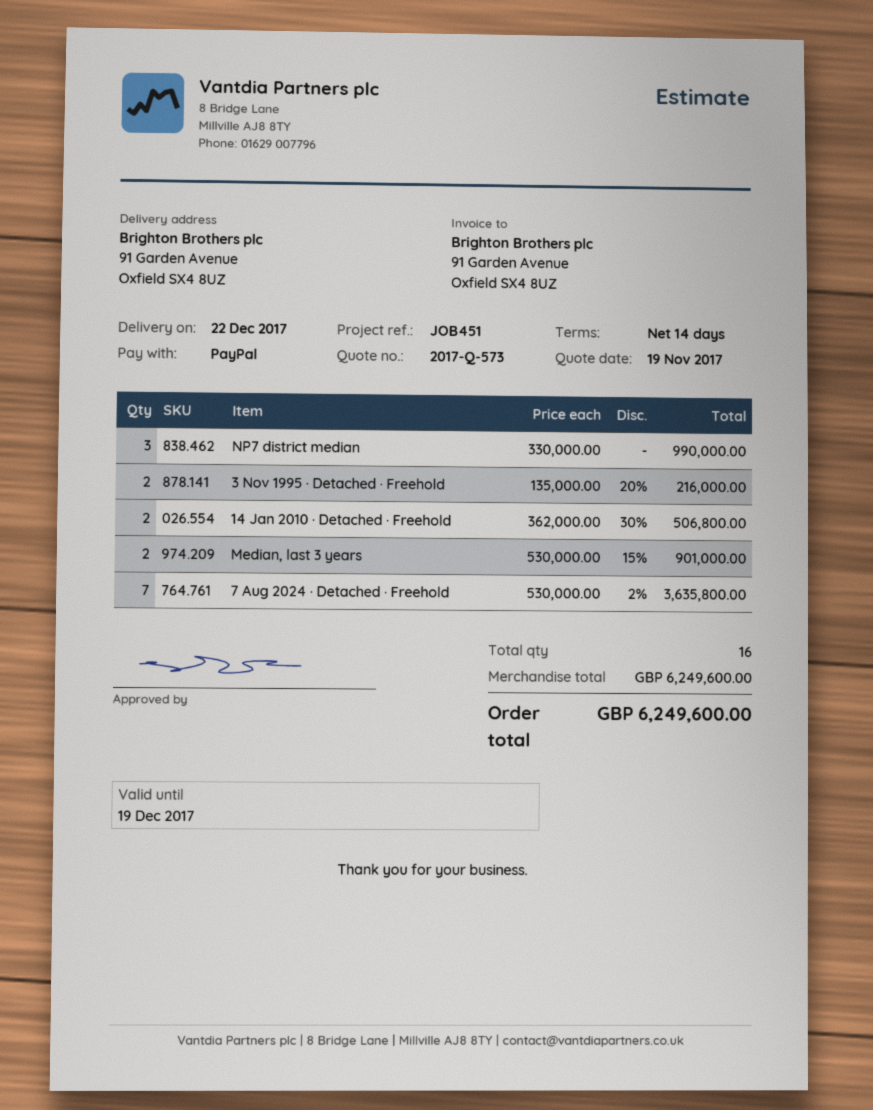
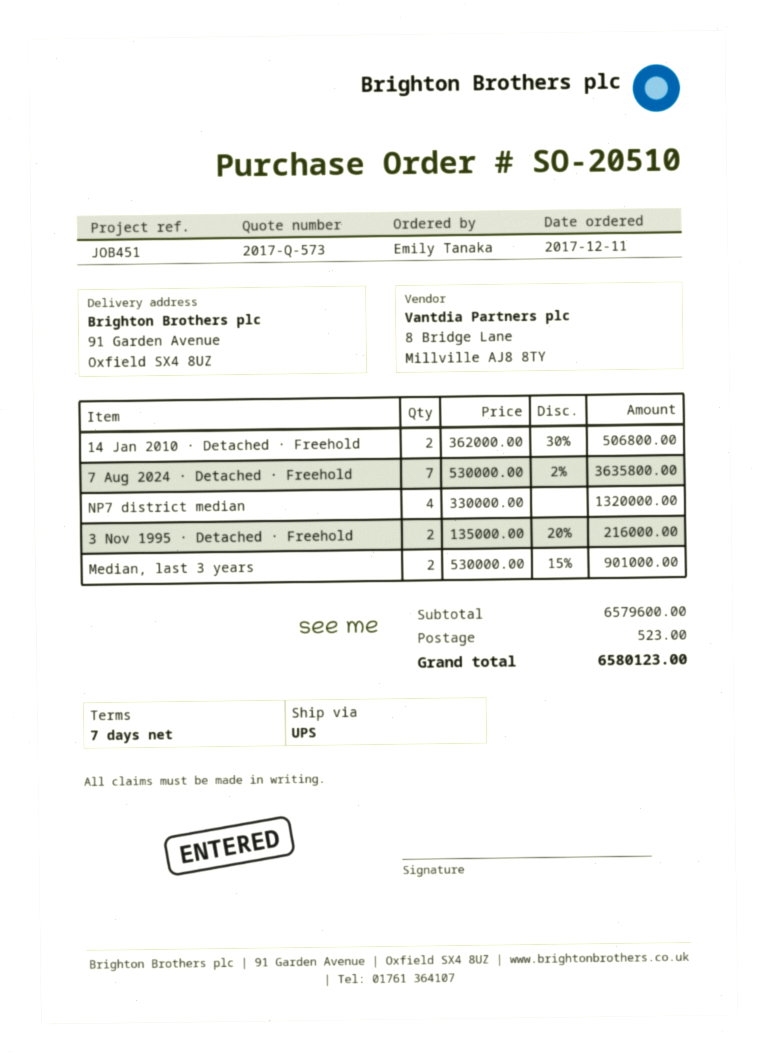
payment terms: 14 days -> 7 days
NP7 district median: 3 x 330000.00 = 990000.00 -> 4 x 330000.00 = 1320000.00
subtotal: 6249600.00 -> 6579600.00
shipping: none -> 523.00
total: 6249600.00 -> 6580123.00

